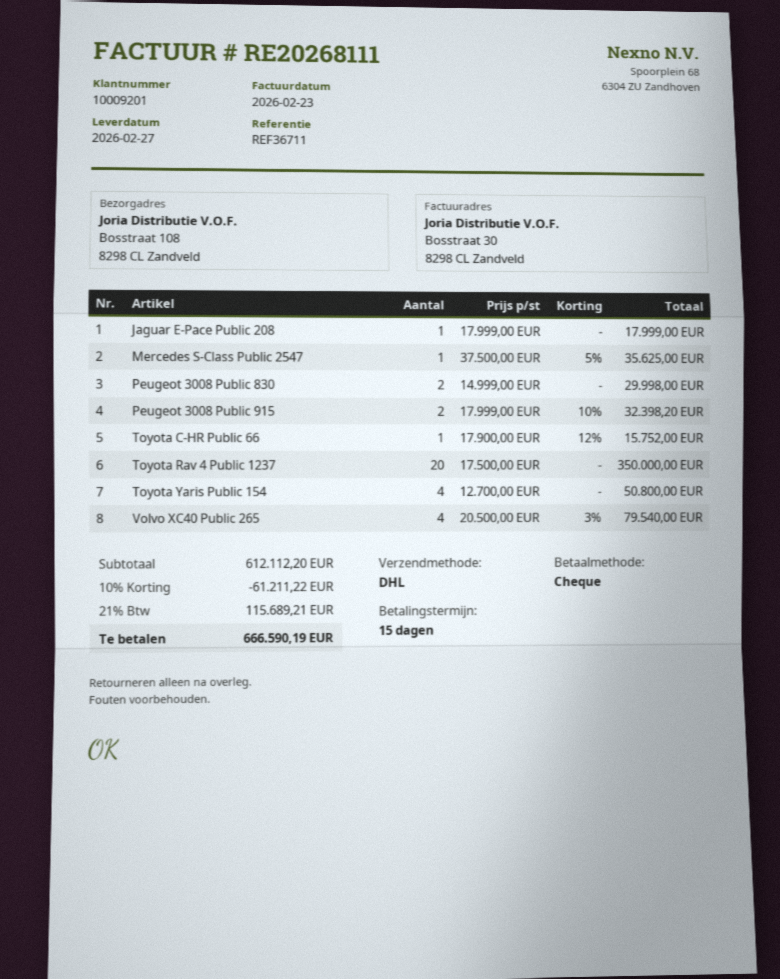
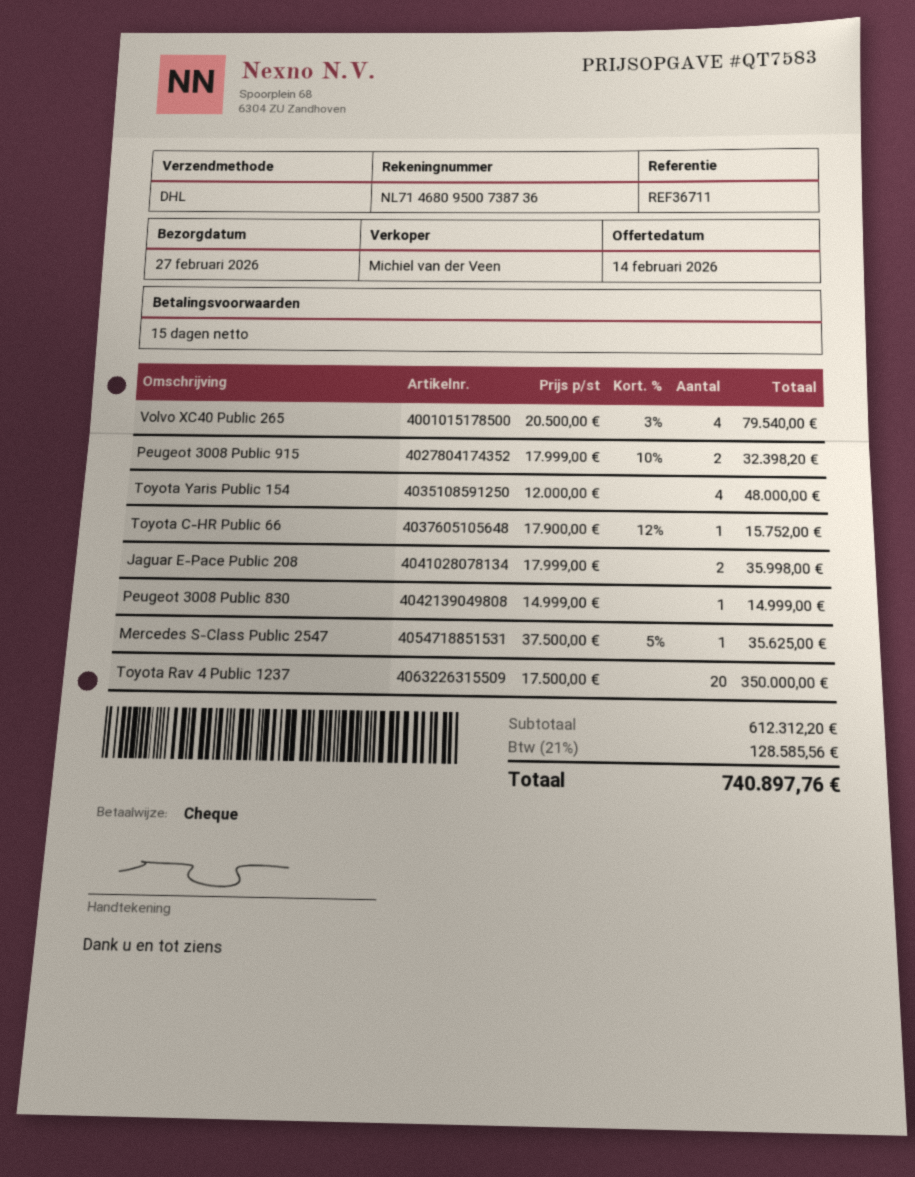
Jaguar E-Pace Public 208: 1 x 17999.00 = 17999.00 -> 2 x 17999.00 = 35998.00
Peugeot 3008 Public 830: 2 x 14999.00 = 29998.00 -> 1 x 14999.00 = 14999.00
Toyota Yaris Public 154: 4 x 12700.00 = 50800.00 -> 4 x 12000.00 = 48000.00
subtotal: 612112.20 -> 612312.20
discount: 10% = 61211.22 -> none
tax: 21% = 115689.21 -> 21% = 128585.56
total: 666590.19 -> 740897.76

